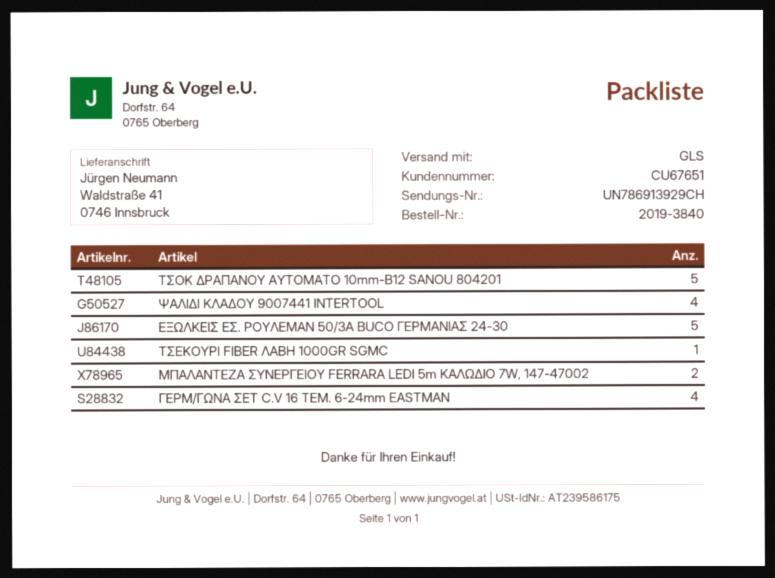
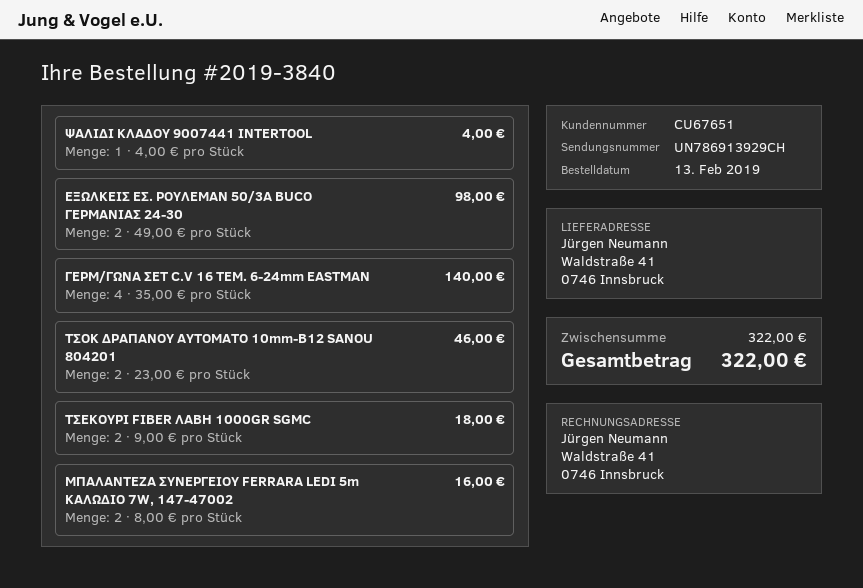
ΤΣΟΚ ΔΡΑΠΑΝΟΥ ΑΥΤΟΜΑΤΟ 10mm-B12 SANOU 804201: 5 -> 2
ΨΑΛΙΔΙ ΚΛΑΔΟΥ 9007441 INTERTOOL: 4 -> 1
ΕΞΩΛΚΕΙΣ ΕΣ. ΡΟΥΛΕΜΑΝ 50/3A BUCO ΓΕΡΜΑΝΙΑΣ 24-30: 5 -> 2
ΤΣΕΚΟΥΡΙ FIBER ΛΑΒΗ 1000GR SGMC: 1 -> 2

